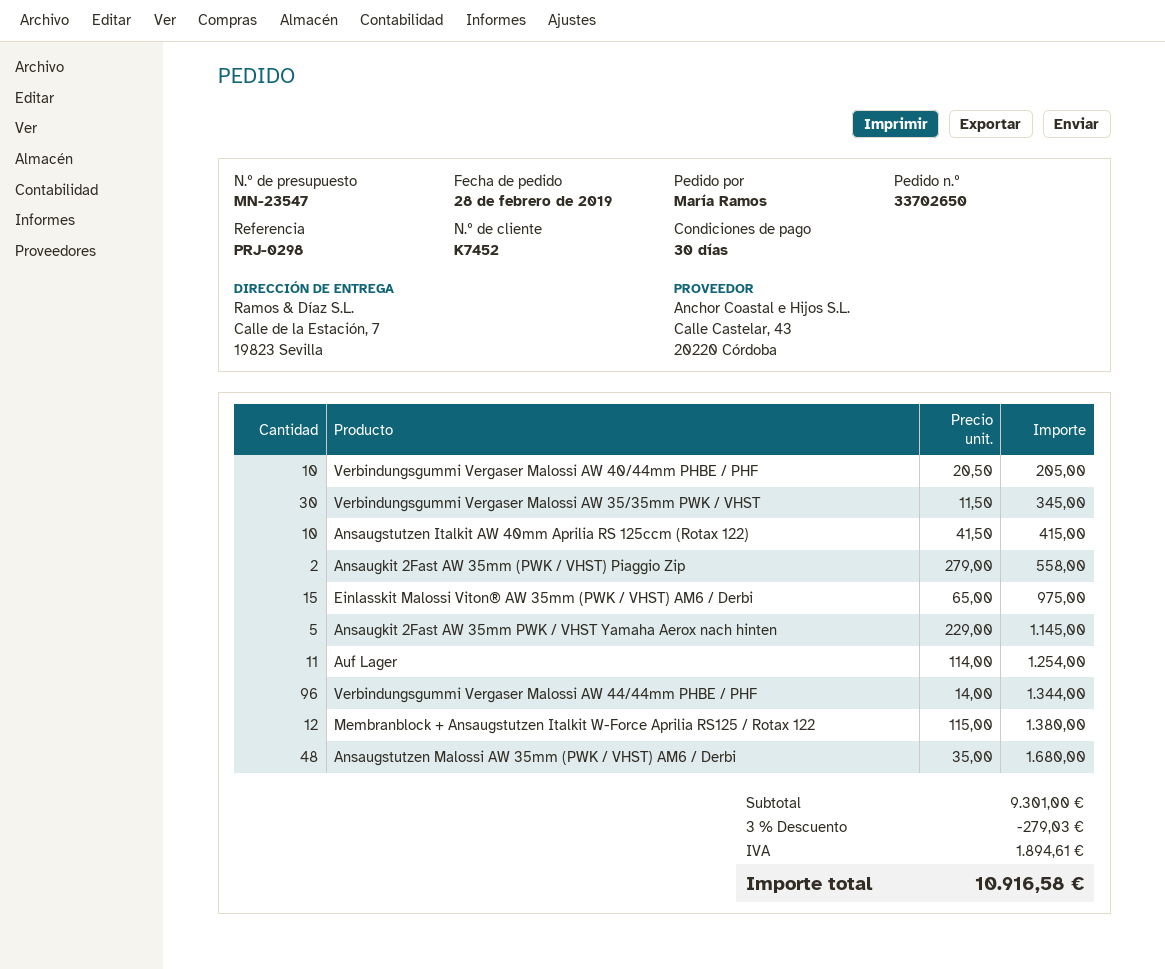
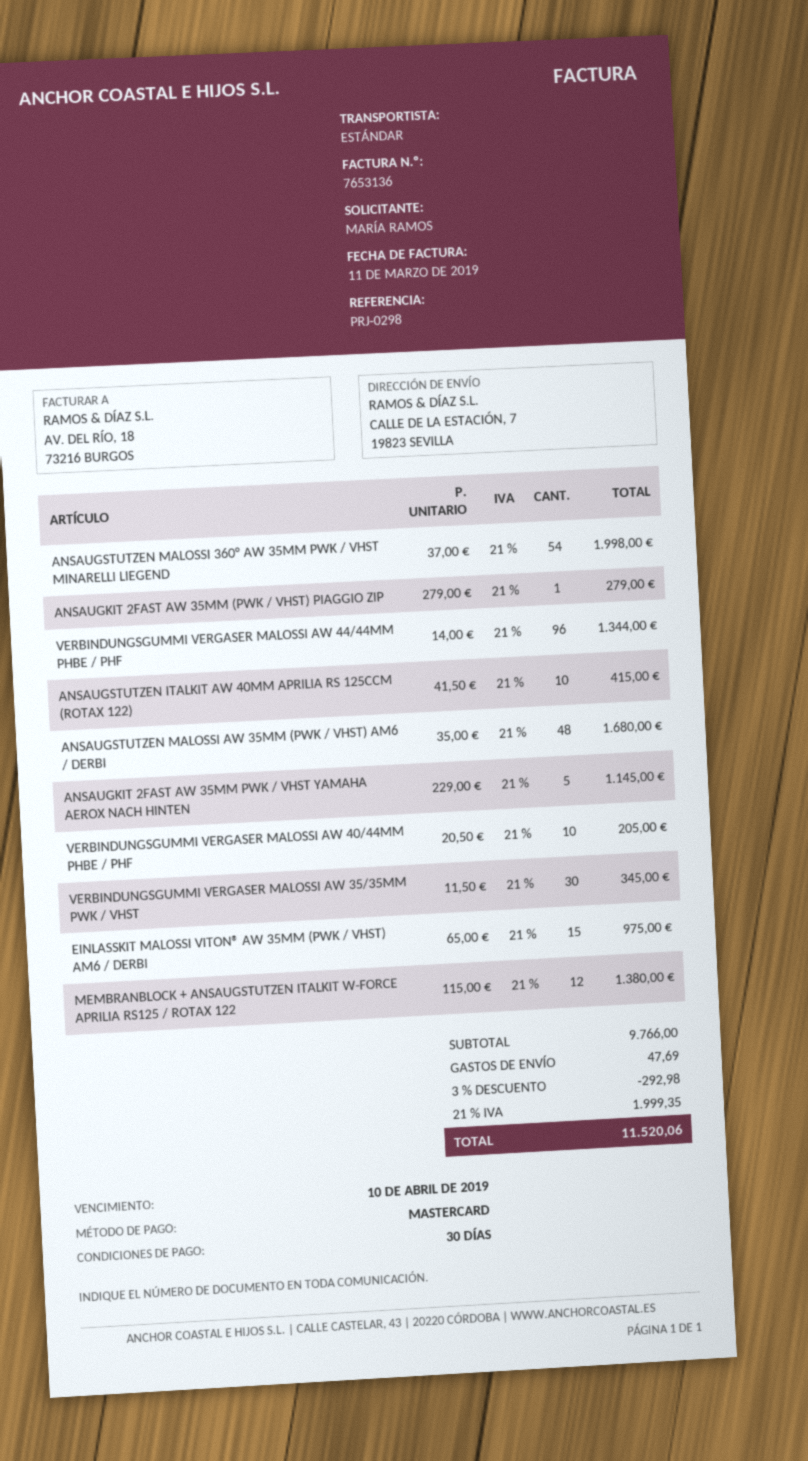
Ansaugkit 2Fast AW 35mm (PWK / VHST) Piaggio Zip: 2 x 279.00 = 558.00 -> 1 x 279.00 = 279.00
Auf Lager: 11 x 114.00 = 1254.00 -> none
ANSAUGSTUTZEN MALOSSI 360° AW 35MM PWK / VHST MINARELLI LIEGEND: none -> 54 x 37.00 = 1998.00
subtotal: 9301.00 -> 9766.00
discount: 3% = 279.03 -> 3% = 292.98
shipping: none -> 47.69
tax: 1894.61 -> 1999.35
total: 10916.58 -> 11520.06

